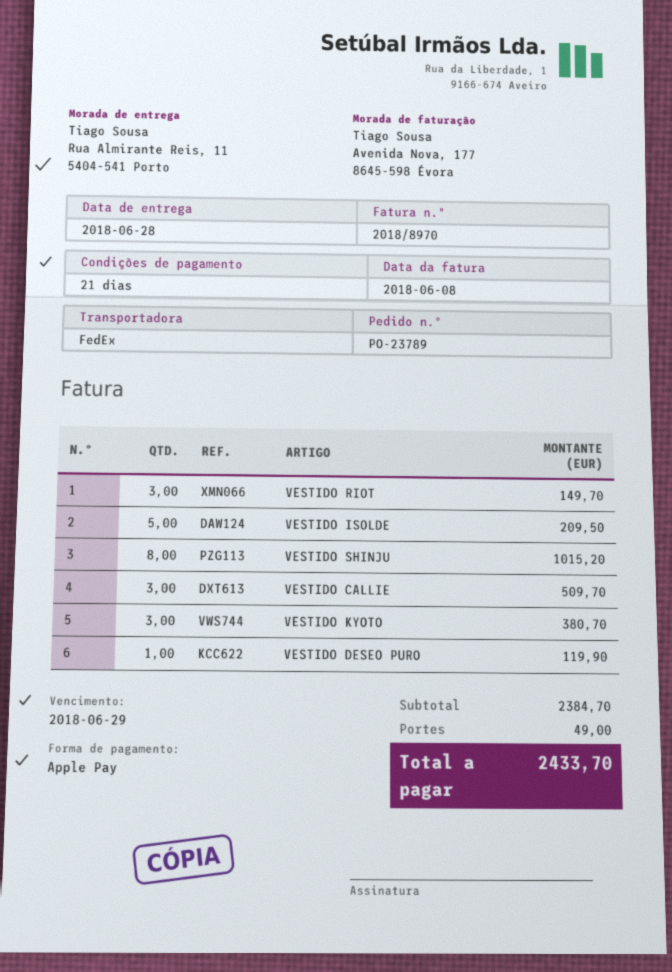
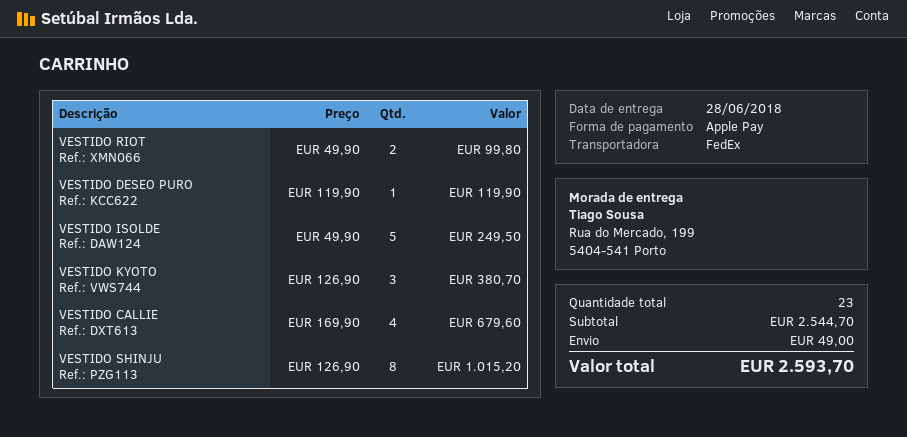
ship to: Rua Almirante Reis, 11, 5404-541 Porto -> Rua do Mercado, 199, 5404-541 Porto
VESTIDO RIOT: 3 for 149.70 -> 2 for 99.80
VESTIDO ISOLDE: 5 for 209.50 -> 5 for 249.50
VESTIDO CALLIE: 3 for 509.70 -> 4 for 679.60
subtotal: 2384.70 -> 2544.70
total: 2433.70 -> 2593.70

